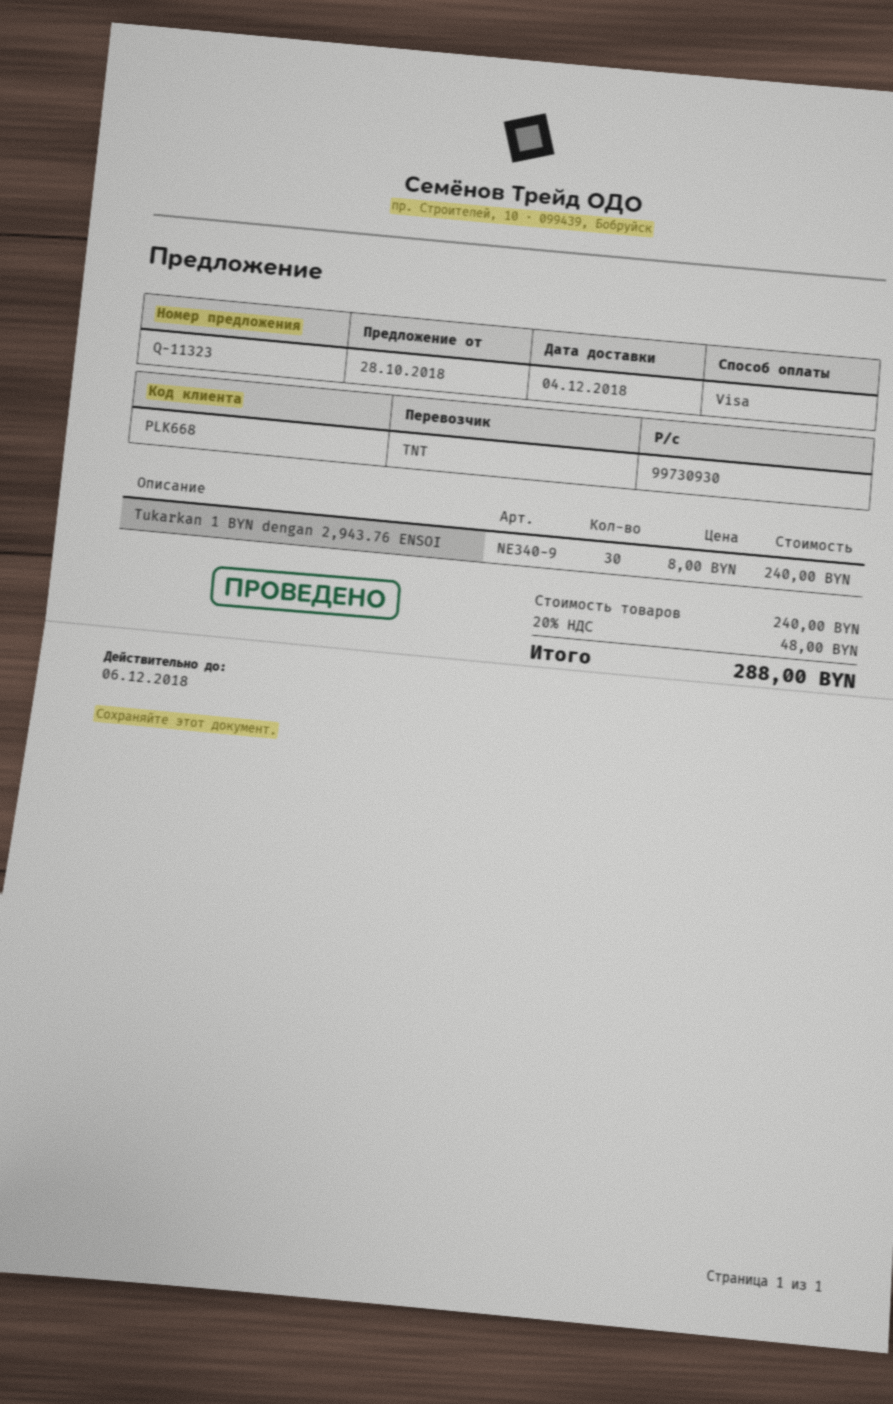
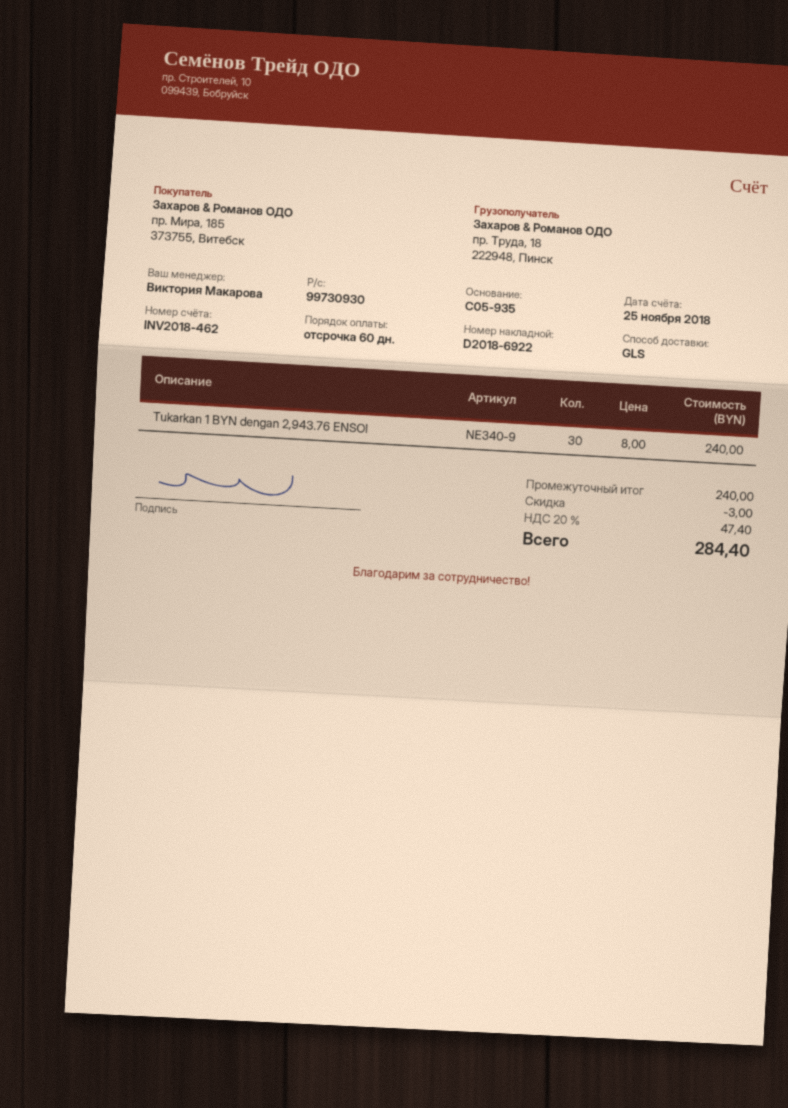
shipping method: TNT -> GLS
discount: none -> 3.00
tax: 20% = 48.00 -> 20% = 47.40
total: 288.00 -> 284.40

